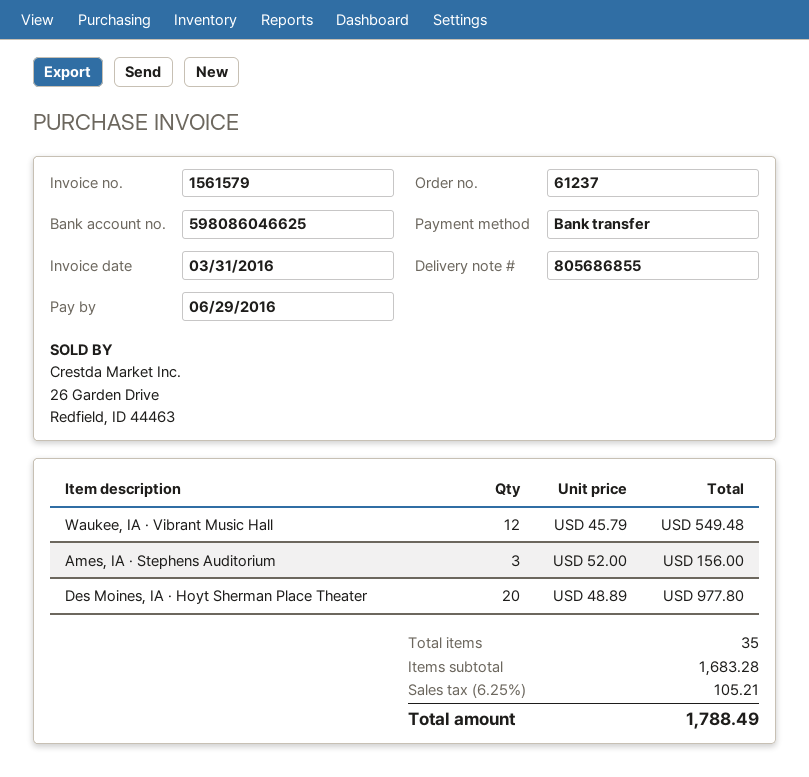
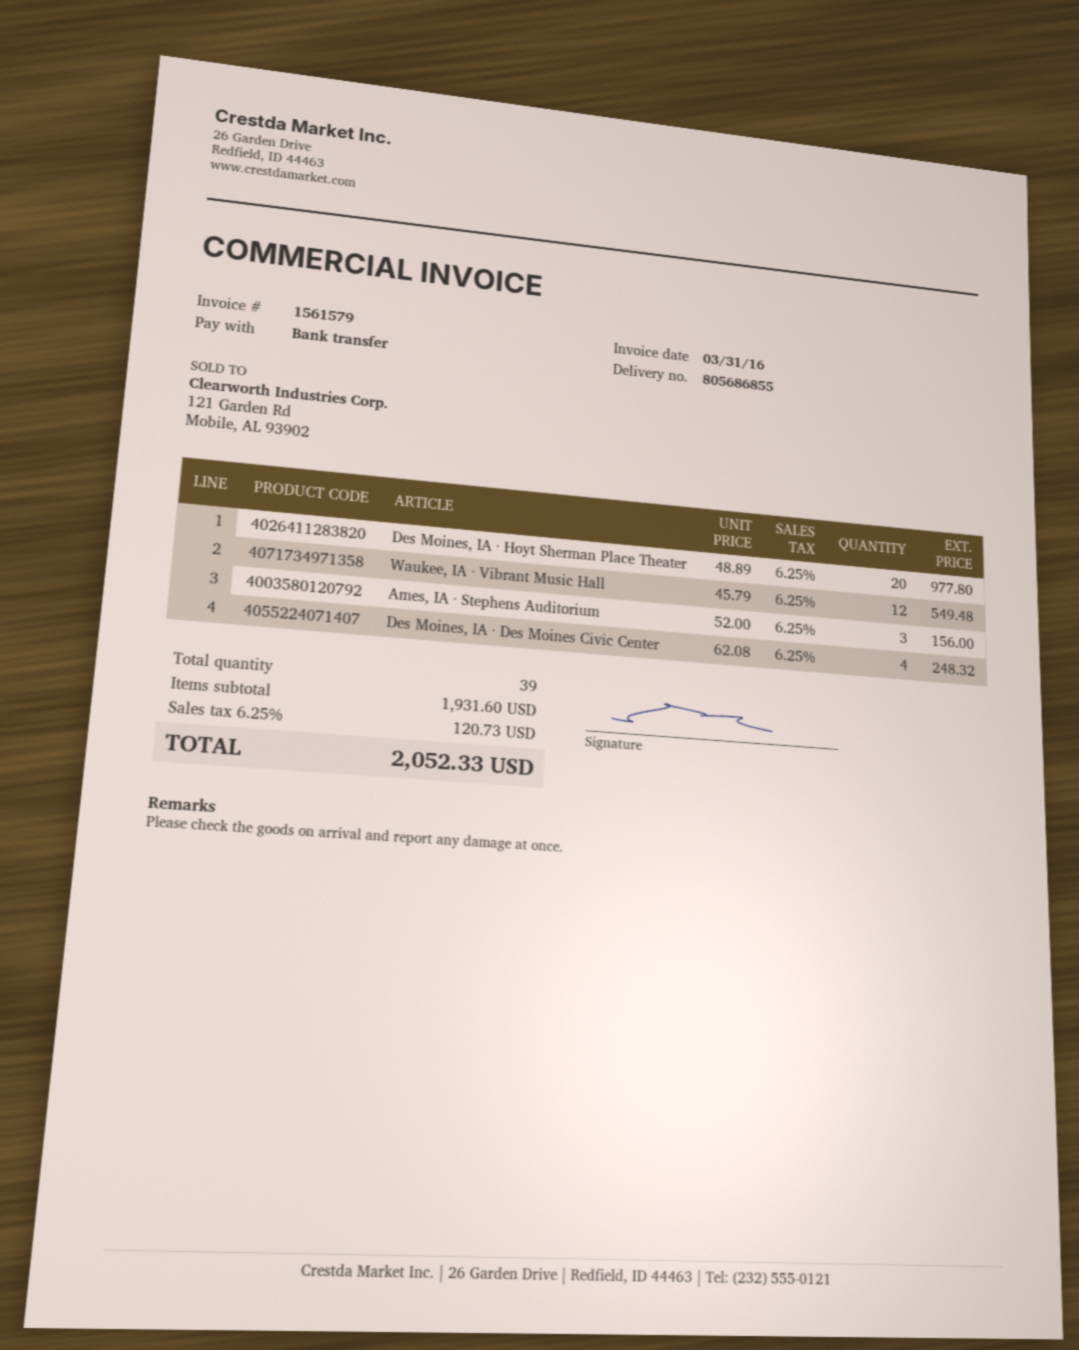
Des Moines, IA · Des Moines Civic Center: none -> 4 x 62.08 = 248.32
total quantity: 35 -> 39
subtotal: 1683.28 -> 1931.60
tax: 6.25% = 105.21 -> 6.25% = 120.73
total: 1788.49 -> 2052.33

